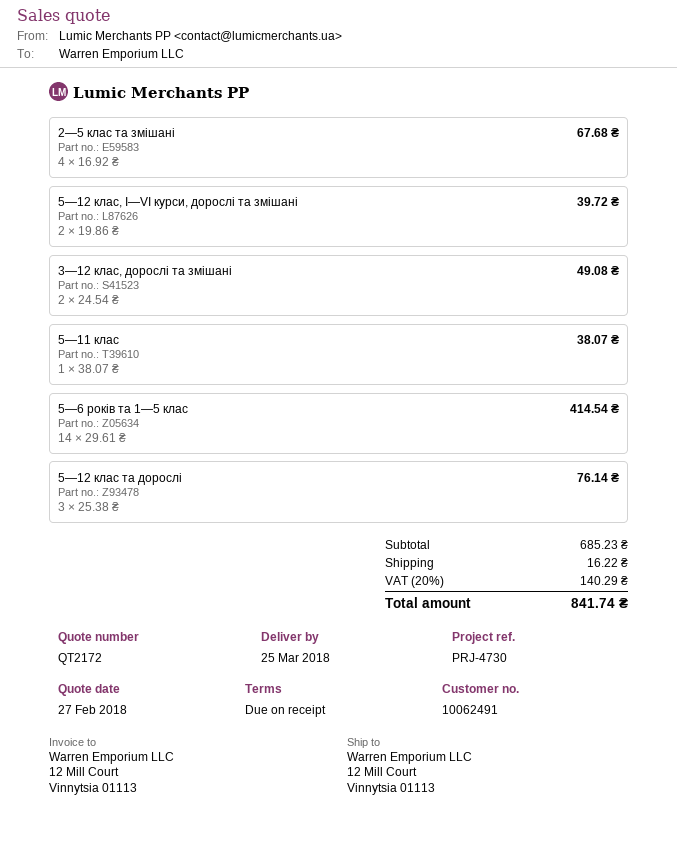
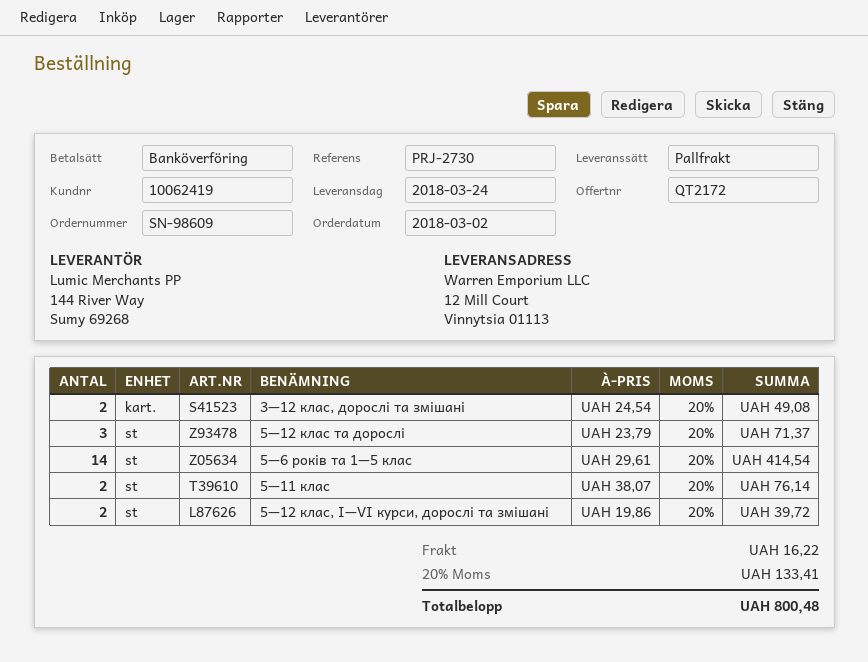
delivery date: 2018-03-25 -> 2018-03-24
customer number: 10062491 -> 10062419
reference: PRJ-4730 -> PRJ-2730
2—5 клас та змішані: 4 x 16.92 = 67.68 -> none
5—11 клас: 1 x 38.07 = 38.07 -> 2 x 38.07 = 76.14
5—12 клас та дорослі: 3 x 25.38 = 76.14 -> 3 x 23.79 = 71.37
tax: 20% = 140.29 -> 20% = 133.41
total: 841.74 -> 800.48

